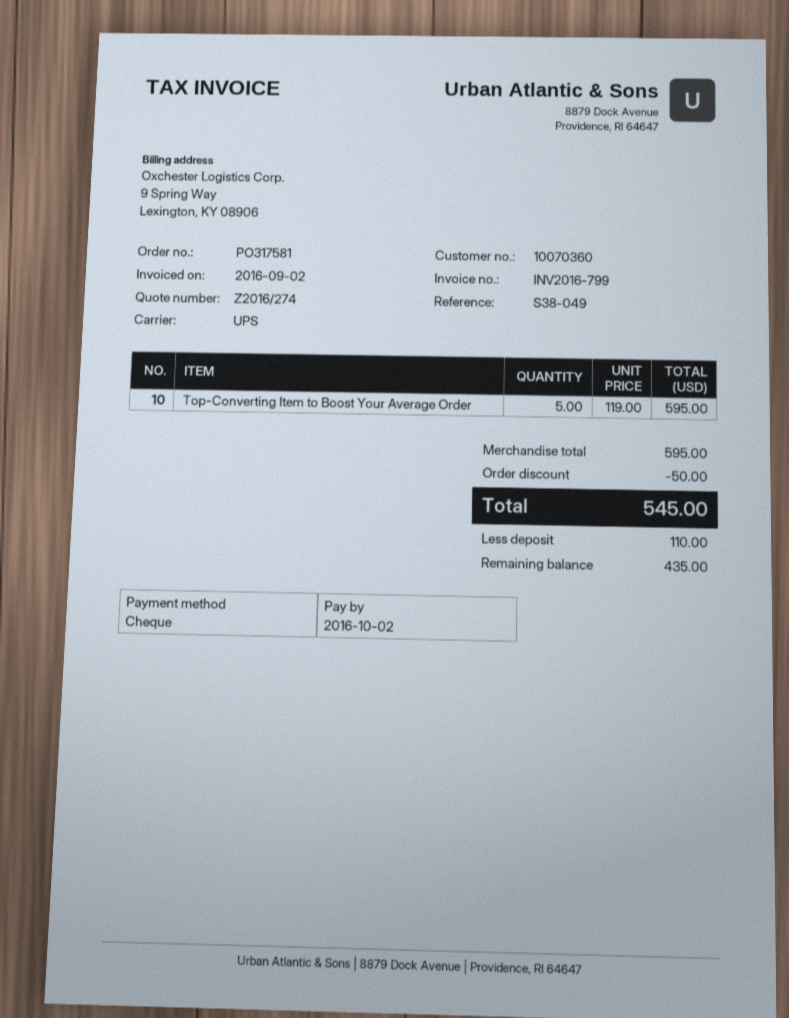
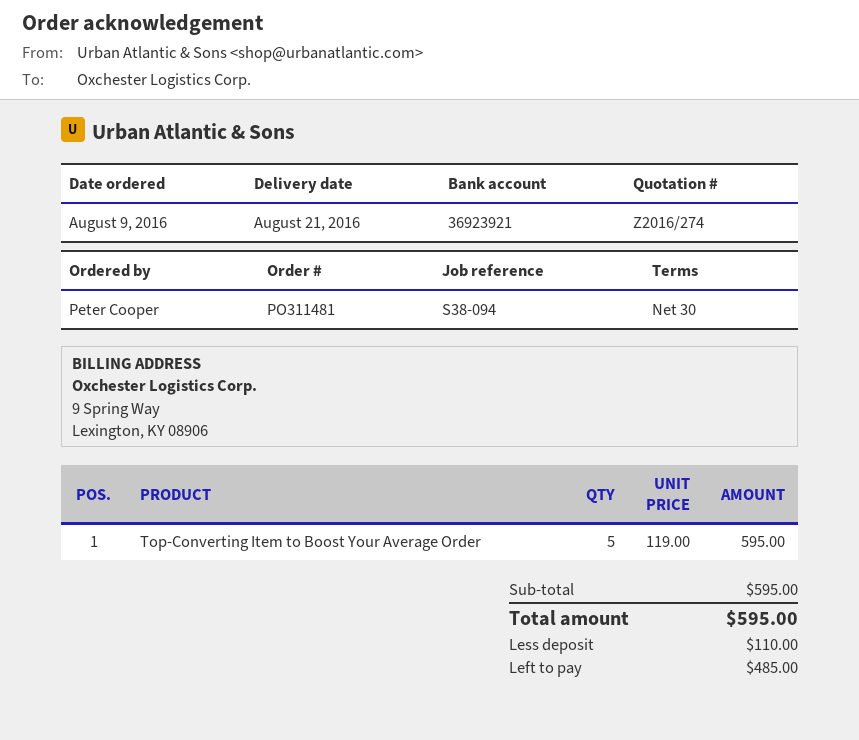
order number: PO317581 -> PO311481
reference: S38-049 -> S38-094
discount: 50.00 -> none
total: 545.00 -> 595.00
balance: 435.00 -> 485.00

